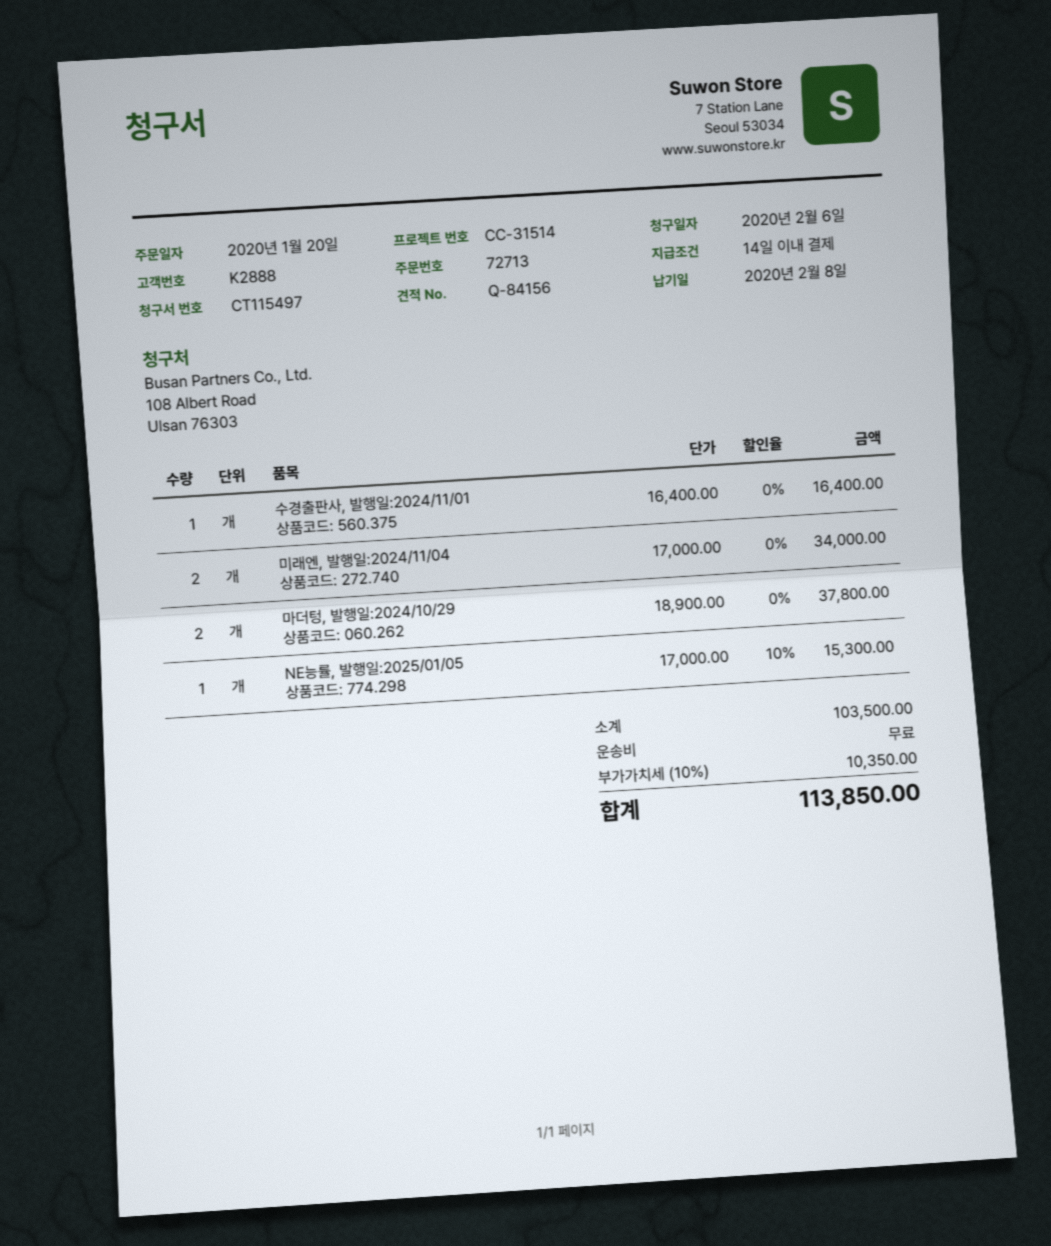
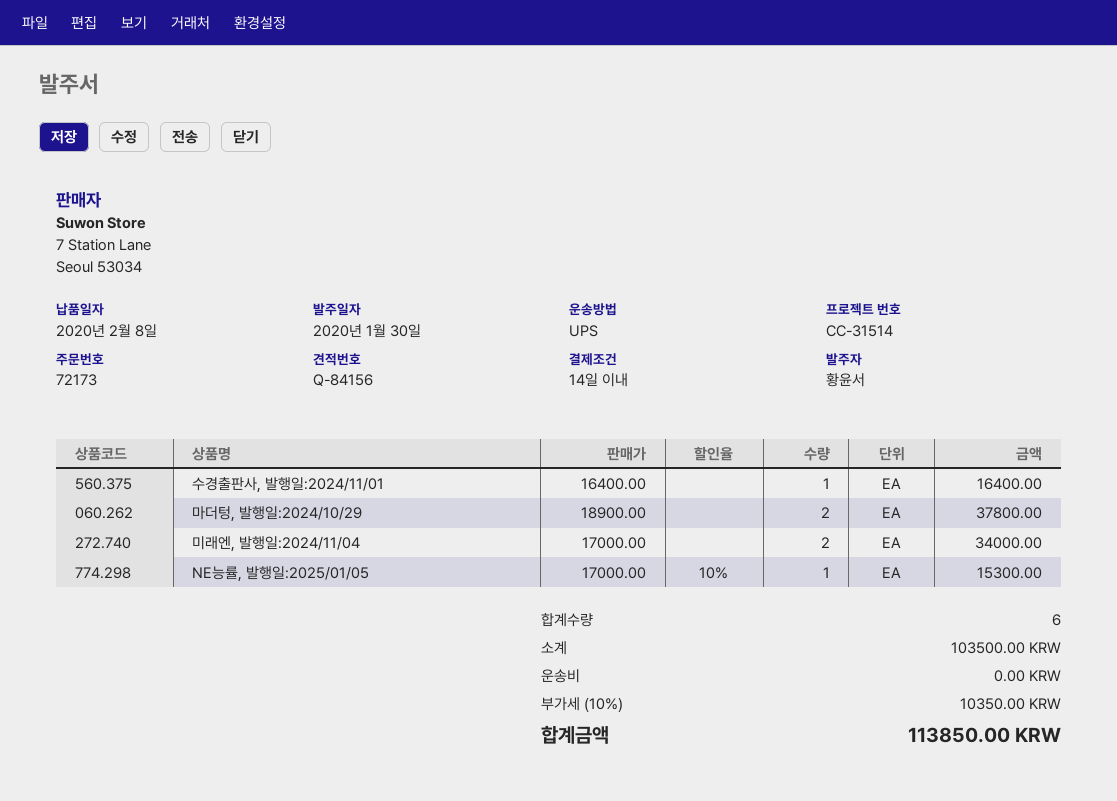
order number: 72713 -> 72173
order date: 2020-01-20 -> 2020-01-30

